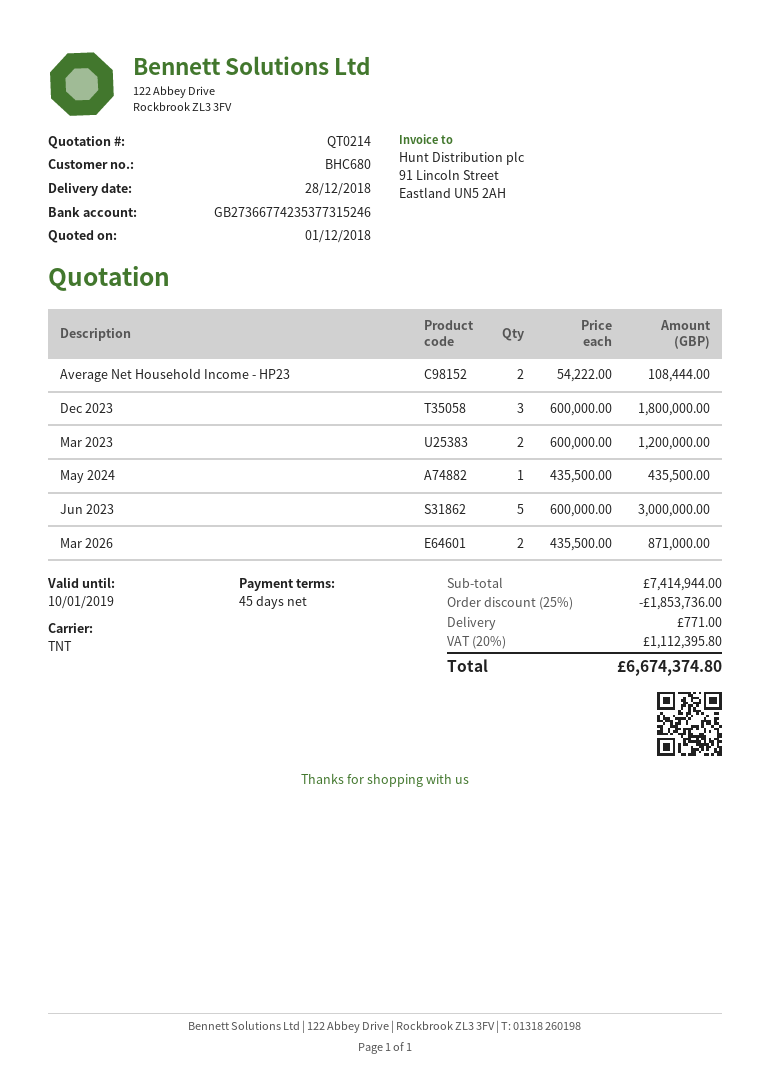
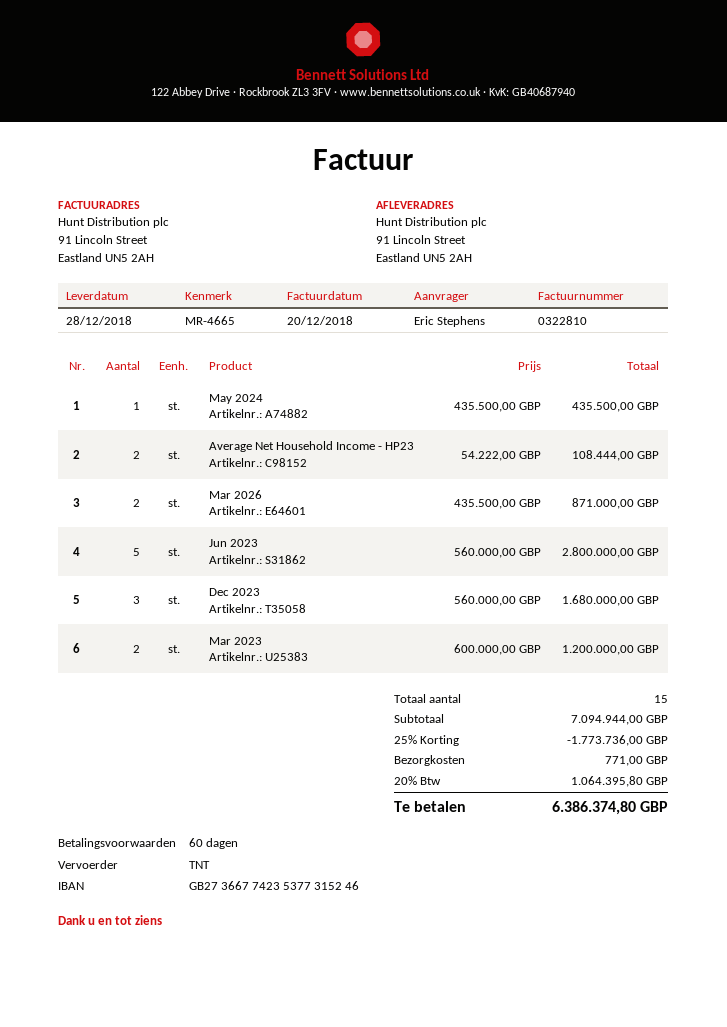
payment terms: 45 days -> 60 days
Dec 2023: 3 x 600000.00 = 1800000.00 -> 3 x 560000.00 = 1680000.00
Jun 2023: 5 x 600000.00 = 3000000.00 -> 5 x 560000.00 = 2800000.00
subtotal: 7414944.00 -> 7094944.00
discount: 25% = 1853736.00 -> 25% = 1773736.00
tax: 20% = 1112395.80 -> 20% = 1064395.80
total: 6674374.80 -> 6386374.80

